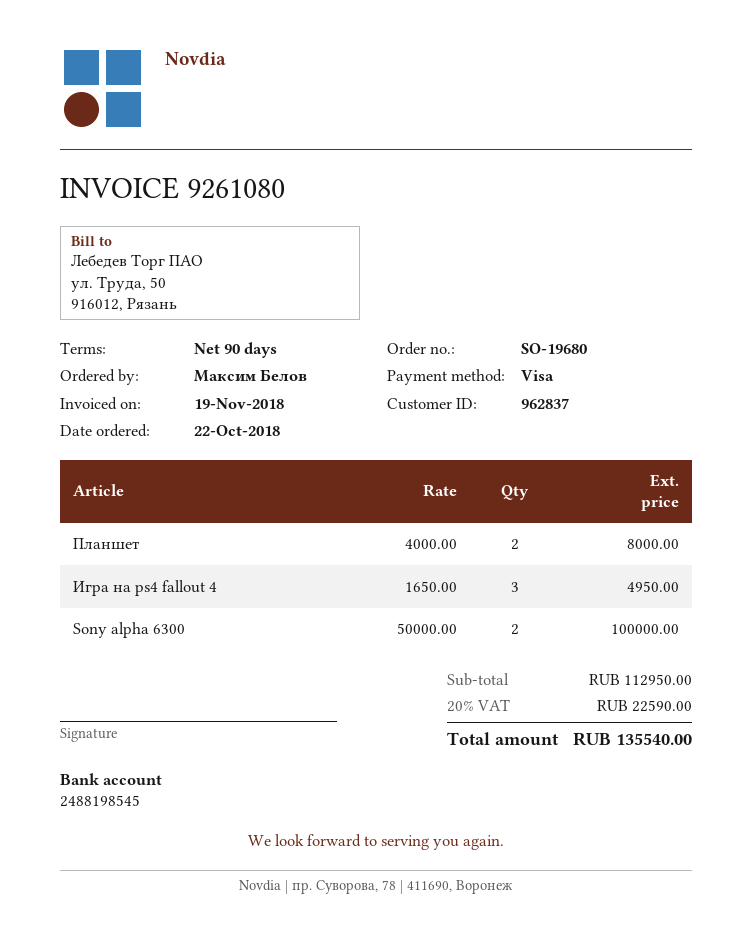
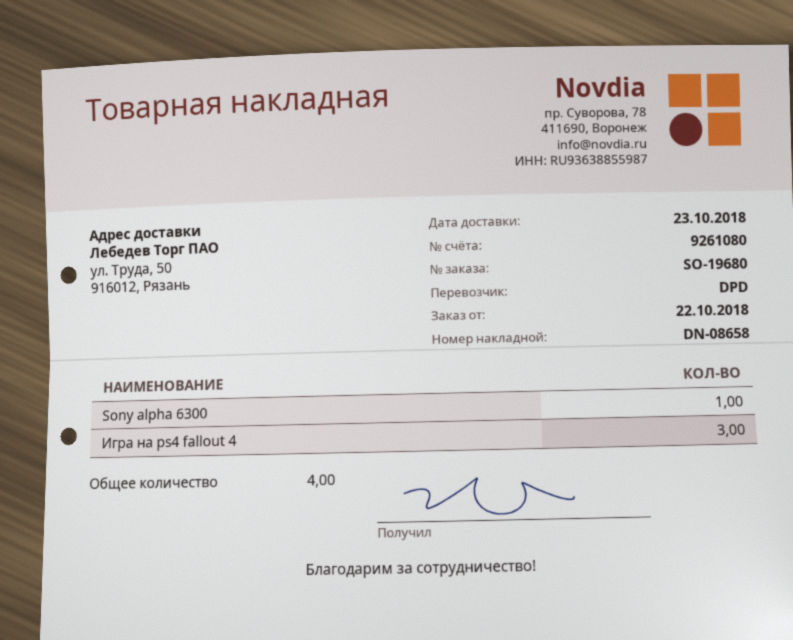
Планшет: 2 -> none
Sony alpha 6300: 2 -> 1

